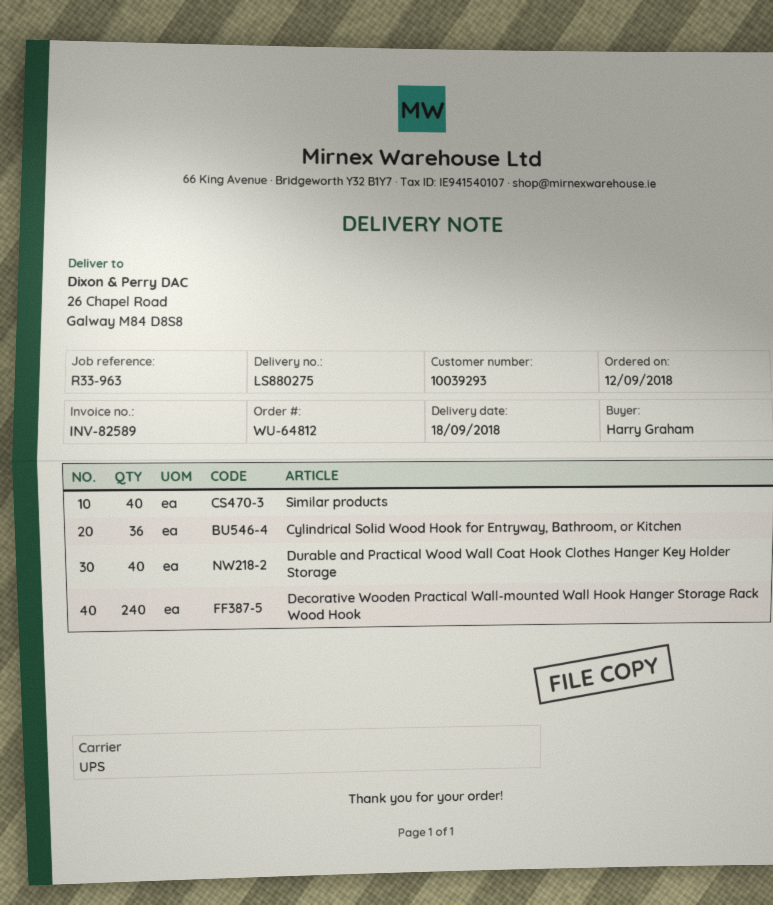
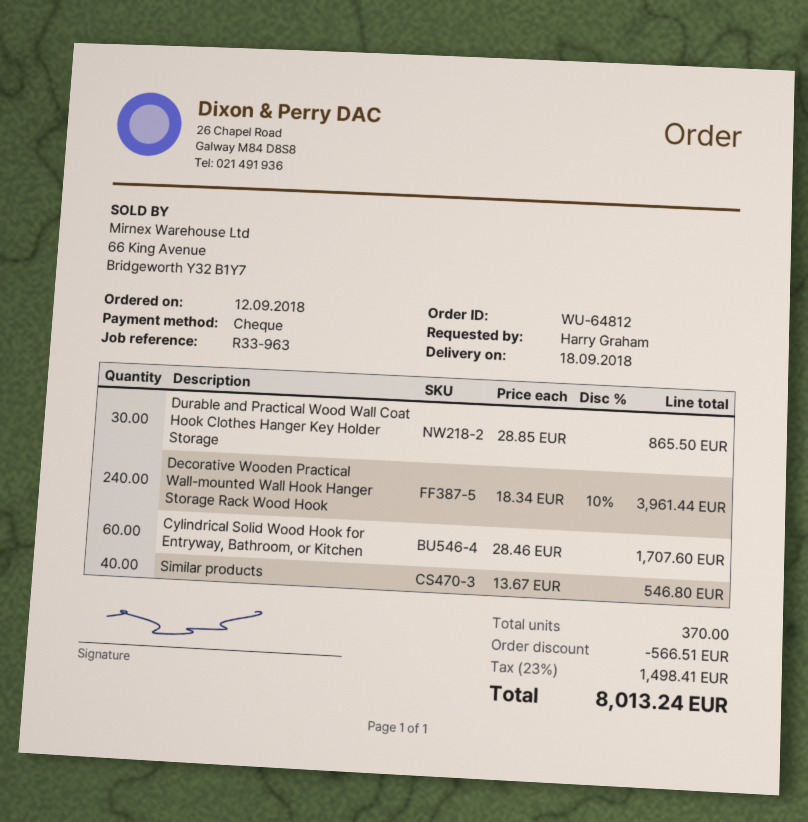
Cylindrical Solid Wood Hook for Entryway, Bathroom, or Kitchen: 36 -> 60
Durable and Practical Wood Wall Coat Hook Clothes Hanger Key Holder Storage: 40 -> 30

